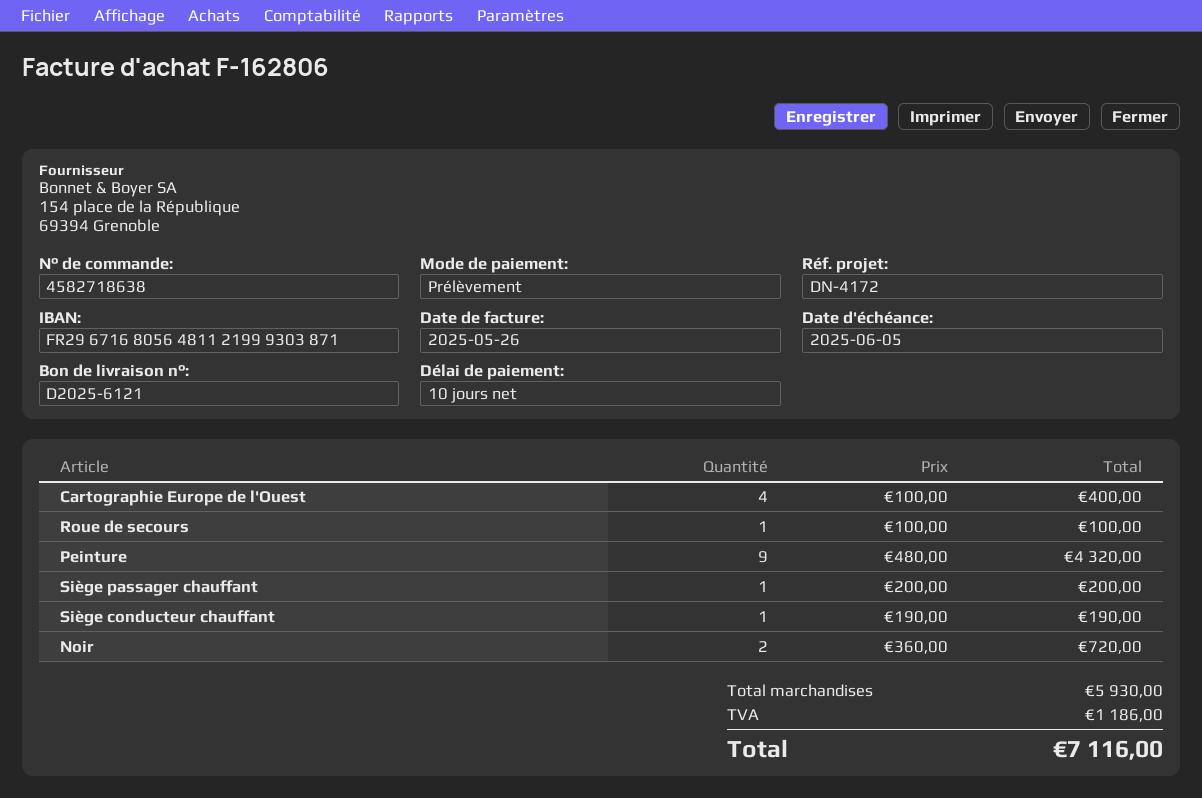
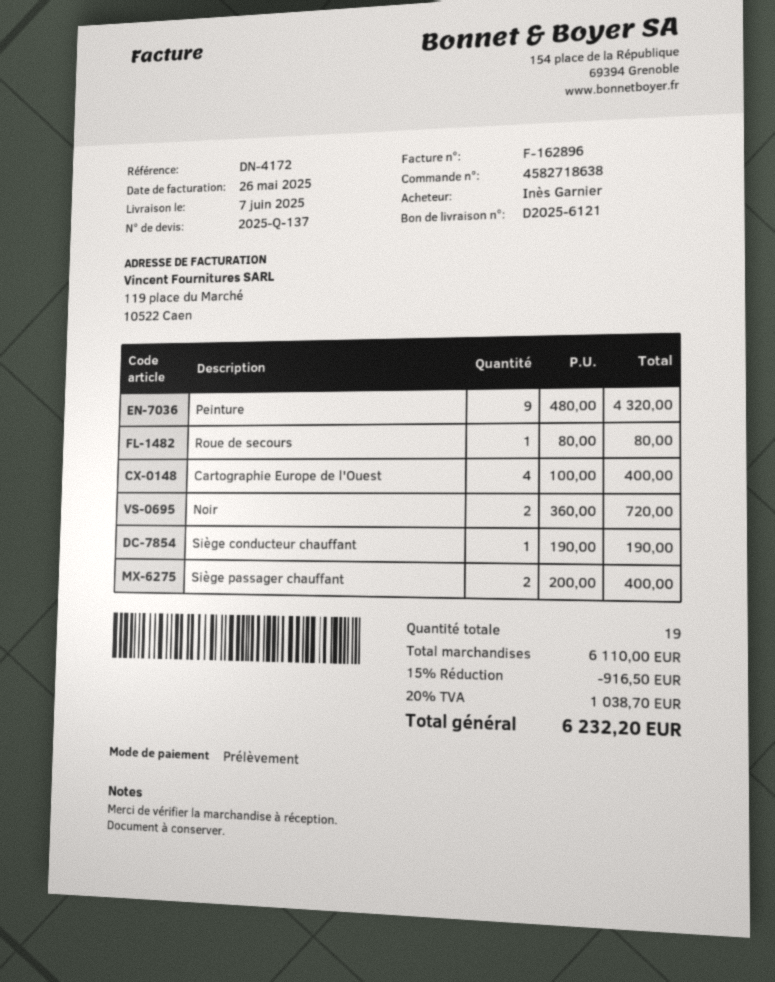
invoice number: F-162806 -> F-162896
Roue de secours: 1 x 100.00 = 100.00 -> 1 x 80.00 = 80.00
Siège passager chauffant: 1 x 200.00 = 200.00 -> 2 x 200.00 = 400.00
subtotal: 5930.00 -> 6110.00
discount: none -> 15% = 916.50
tax: 1186.00 -> 1038.70
total: 7116.00 -> 6232.20

